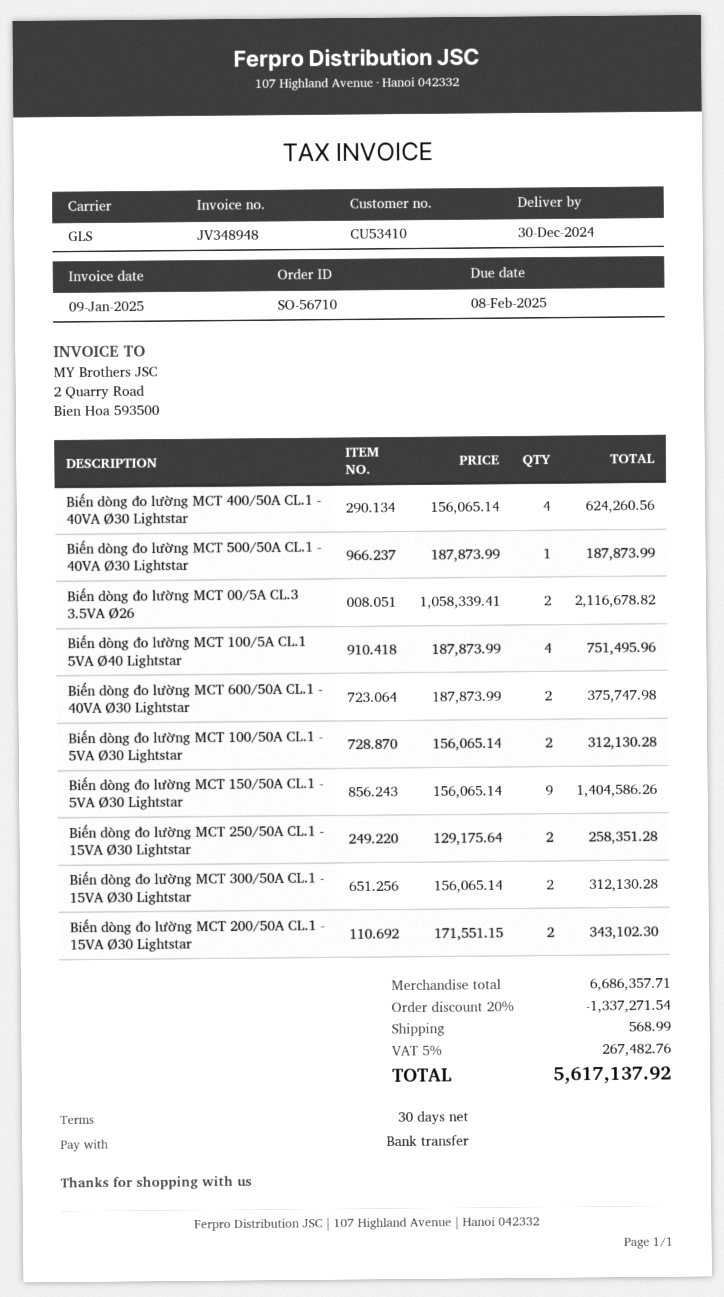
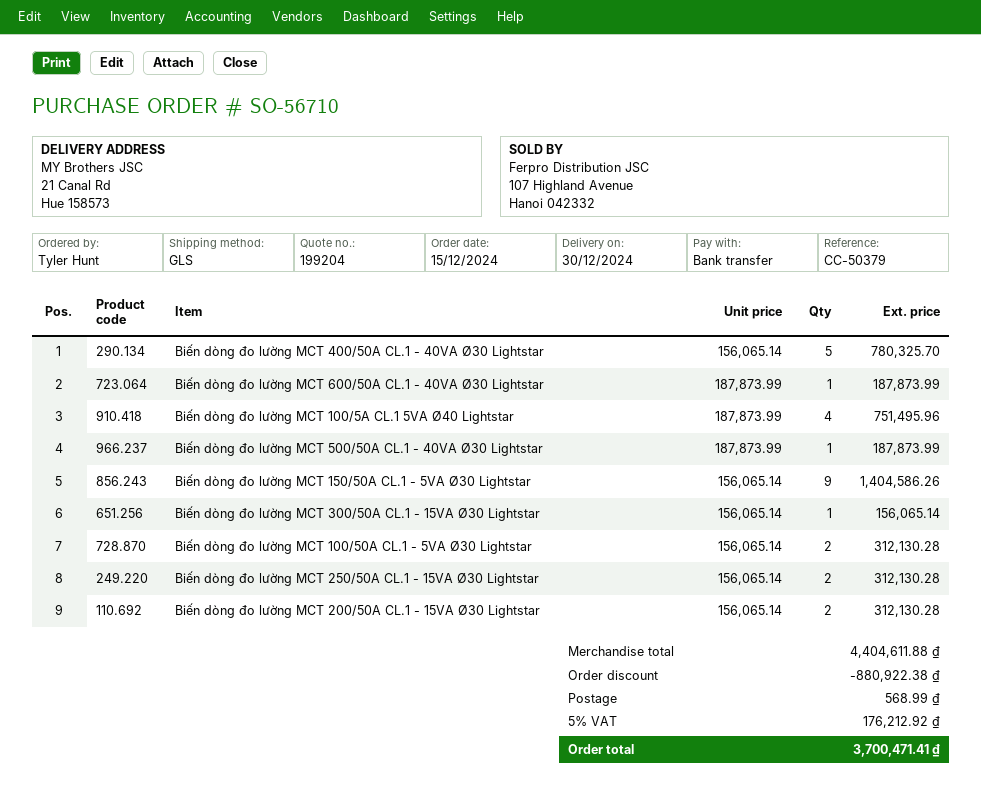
Biến dòng đo lường MCT 400/50A CL.1 - 40VA Ø30 Lightstar: 4 x 156065.14 = 624260.56 -> 5 x 156065.14 = 780325.70
Biến dòng đo lường MCT 00/5A CL.3 3.5VA Ø26: 2 x 1058339.41 = 2116678.82 -> none
Biến dòng đo lường MCT 600/50A CL.1 - 40VA Ø30 Lightstar: 2 x 187873.99 = 375747.98 -> 1 x 187873.99 = 187873.99
Biến dòng đo lường MCT 250/50A CL.1 - 15VA Ø30 Lightstar: 2 x 129175.64 = 258351.28 -> 2 x 156065.14 = 312130.28
Biến dòng đo lường MCT 300/50A CL.1 - 15VA Ø30 Lightstar: 2 x 156065.14 = 312130.28 -> 1 x 156065.14 = 156065.14
Biến dòng đo lường MCT 200/50A CL.1 - 15VA Ø30 Lightstar: 2 x 171551.15 = 343102.30 -> 2 x 156065.14 = 312130.28
subtotal: 6686357.71 -> 4404611.88
discount: 1337271.54 -> 880922.38
tax: 5% = 267482.76 -> 5% = 176212.92
total: 5617137.92 -> 3700471.41

